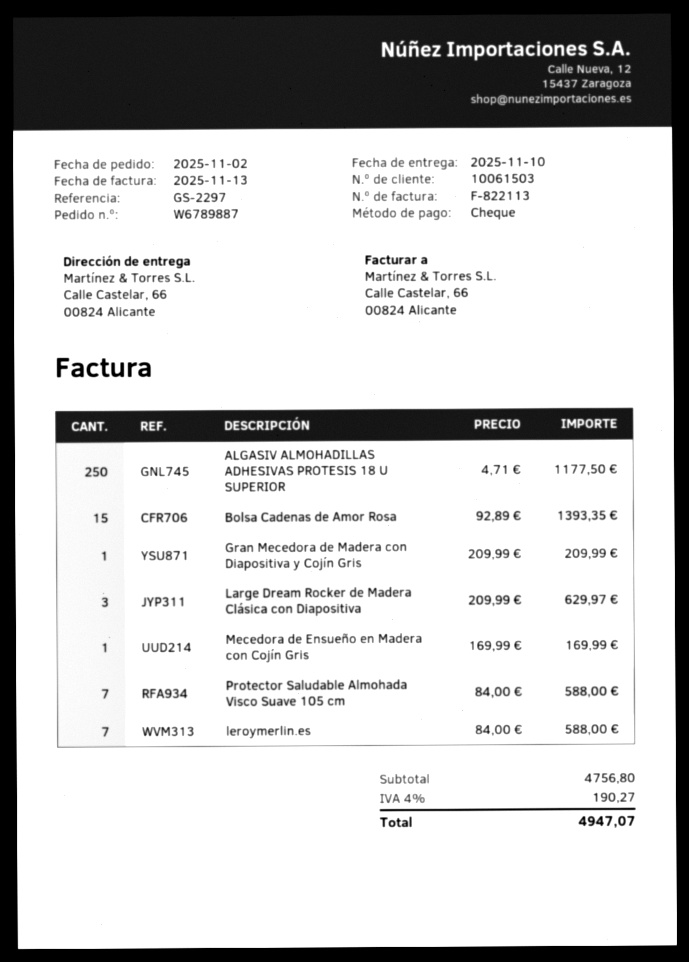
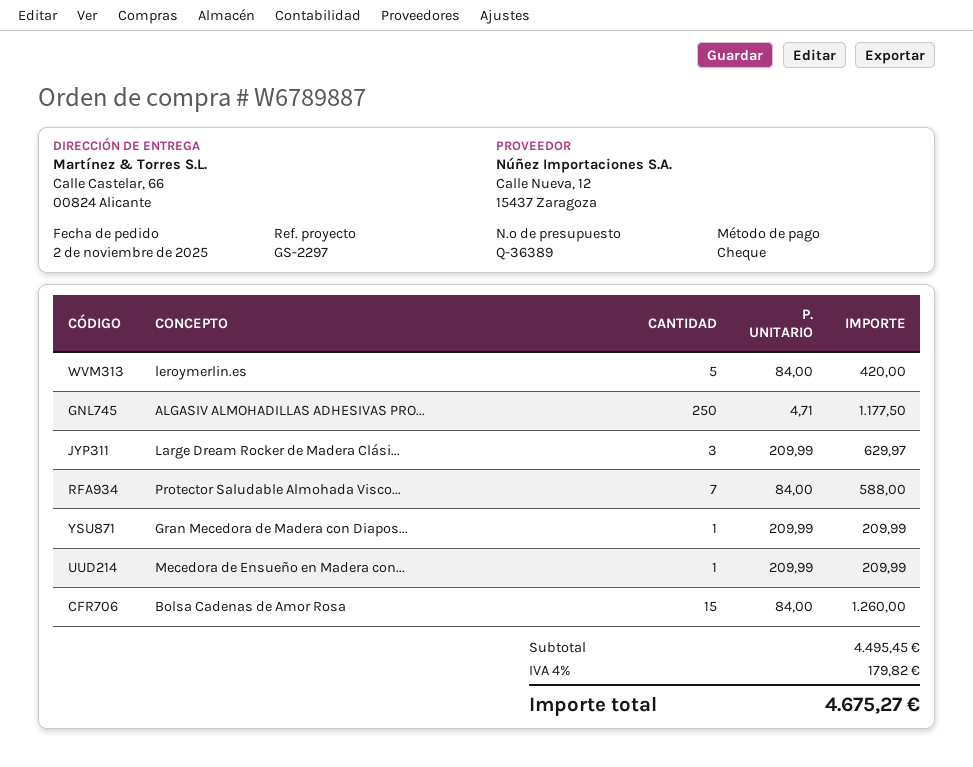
Bolsa Cadenas de Amor Rosa: 15 x 92.89 = 1393.35 -> 15 x 84.00 = 1260.00
Mecedora de Ensueño en Madera con Cojín Gris: 1 x 169.99 = 169.99 -> 1 x 209.99 = 209.99
leroymerlin.es: 7 x 84.00 = 588.00 -> 5 x 84.00 = 420.00
subtotal: 4756.80 -> 4495.45
tax: 4% = 190.27 -> 4% = 179.82
total: 4947.07 -> 4675.27

